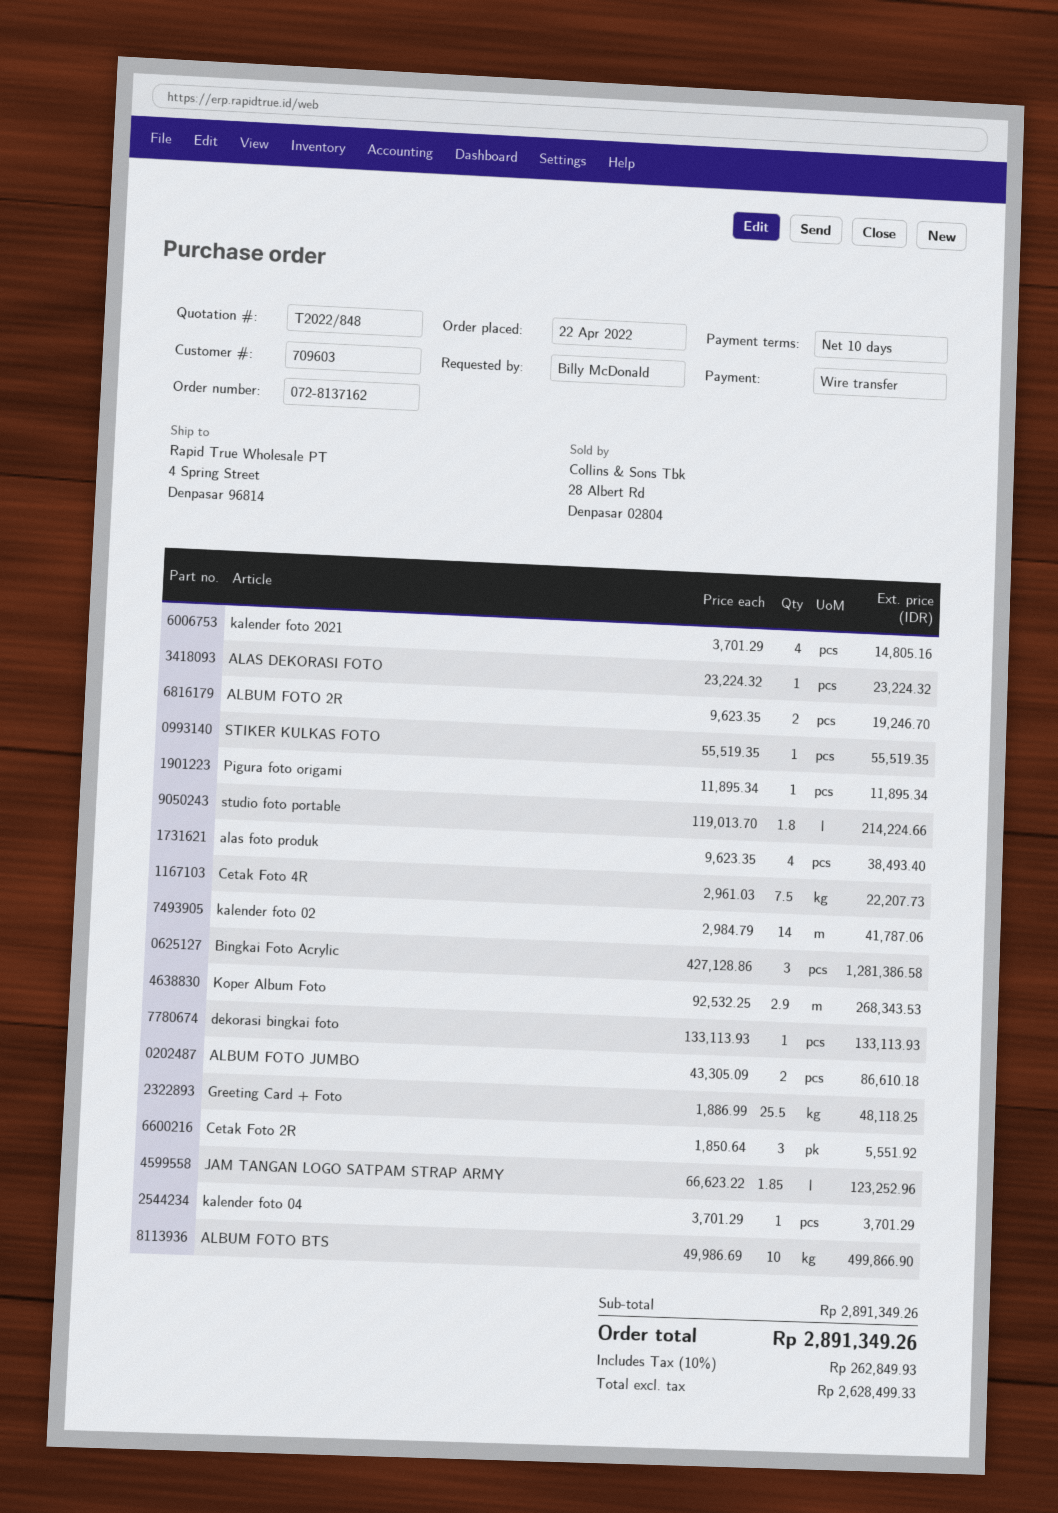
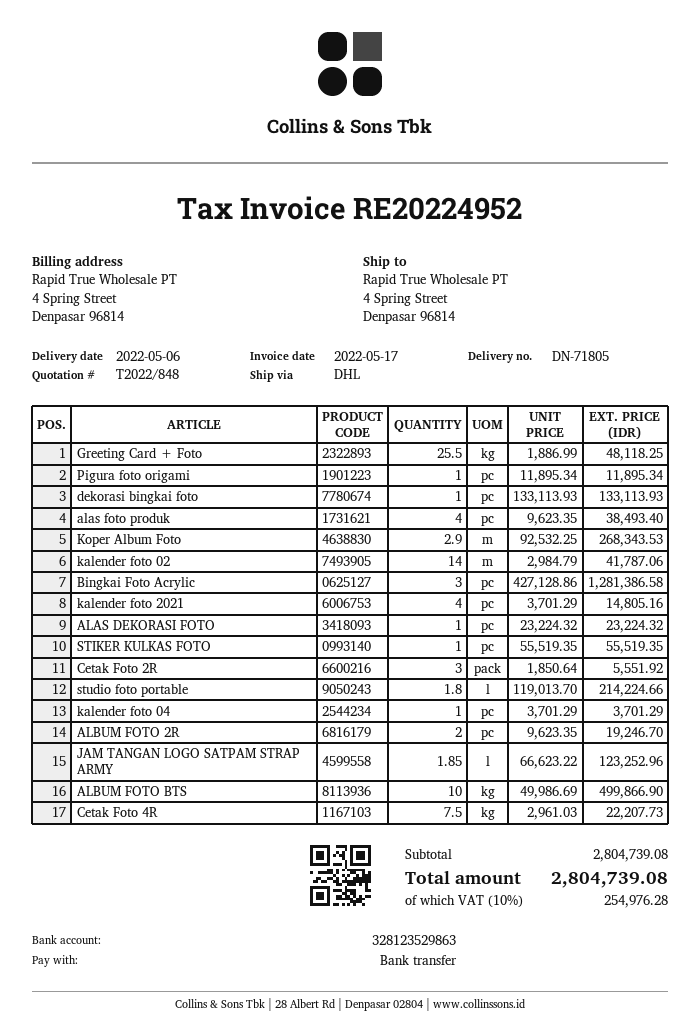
ALBUM FOTO JUMBO: 2 x 43305.09 = 86610.18 -> none
subtotal: 2891349.26 -> 2804739.08
tax: 10% = 262849.93 -> 10% = 254976.28
total: 2891349.26 -> 2804739.08

